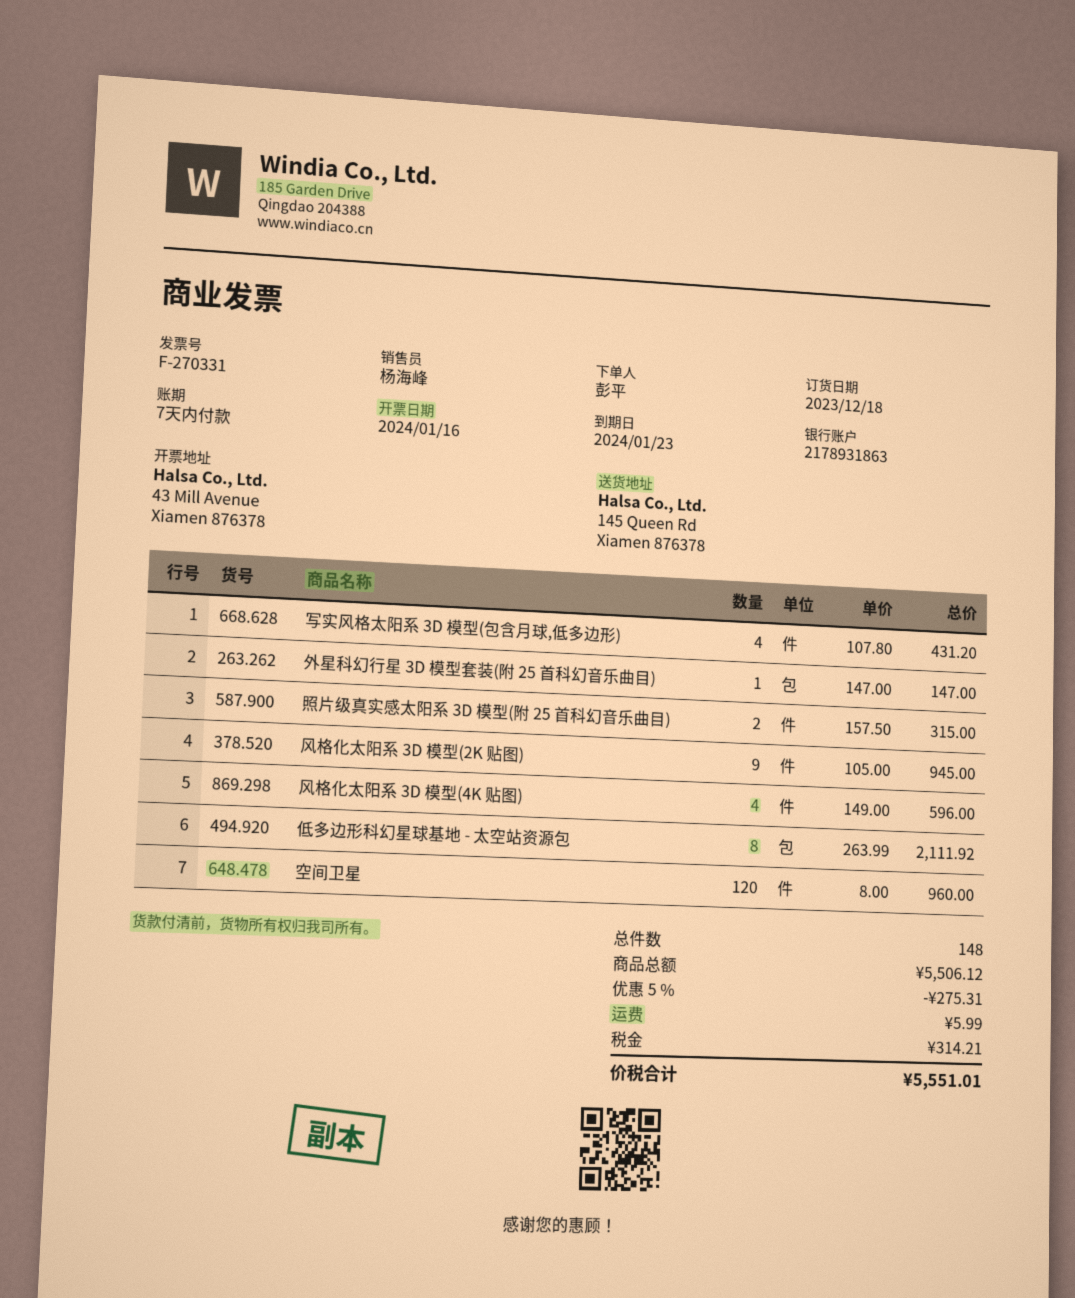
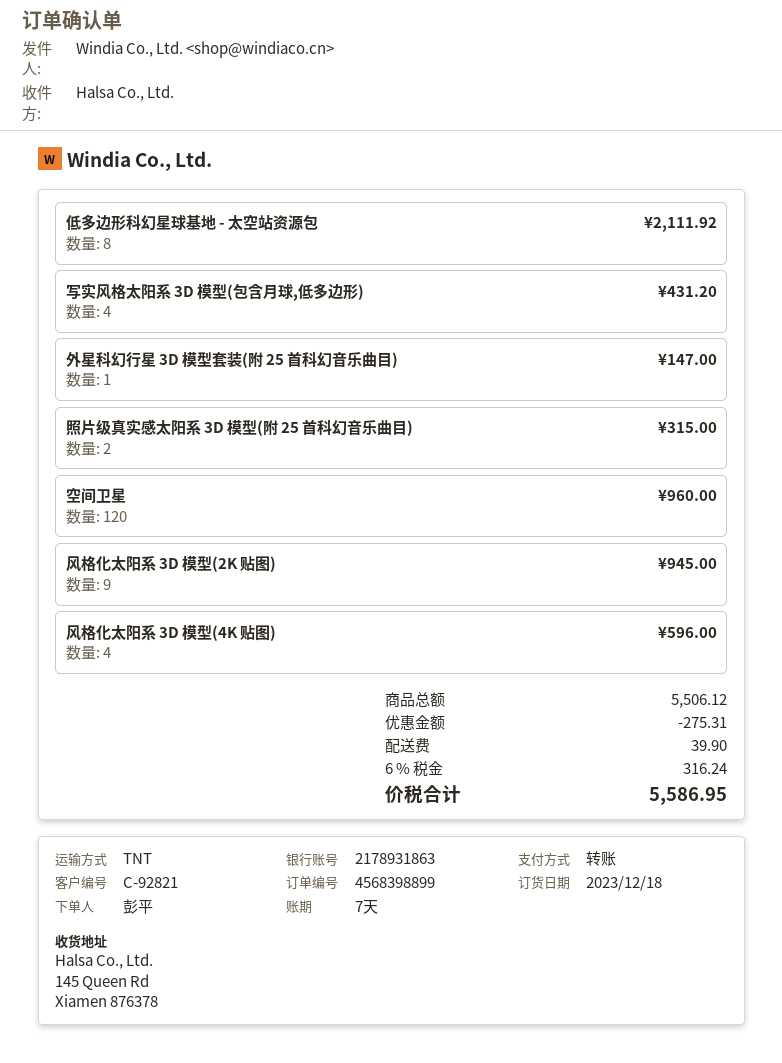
shipping: 5.99 -> 39.90
tax: 314.21 -> 316.24
total: 5551.01 -> 5586.95

